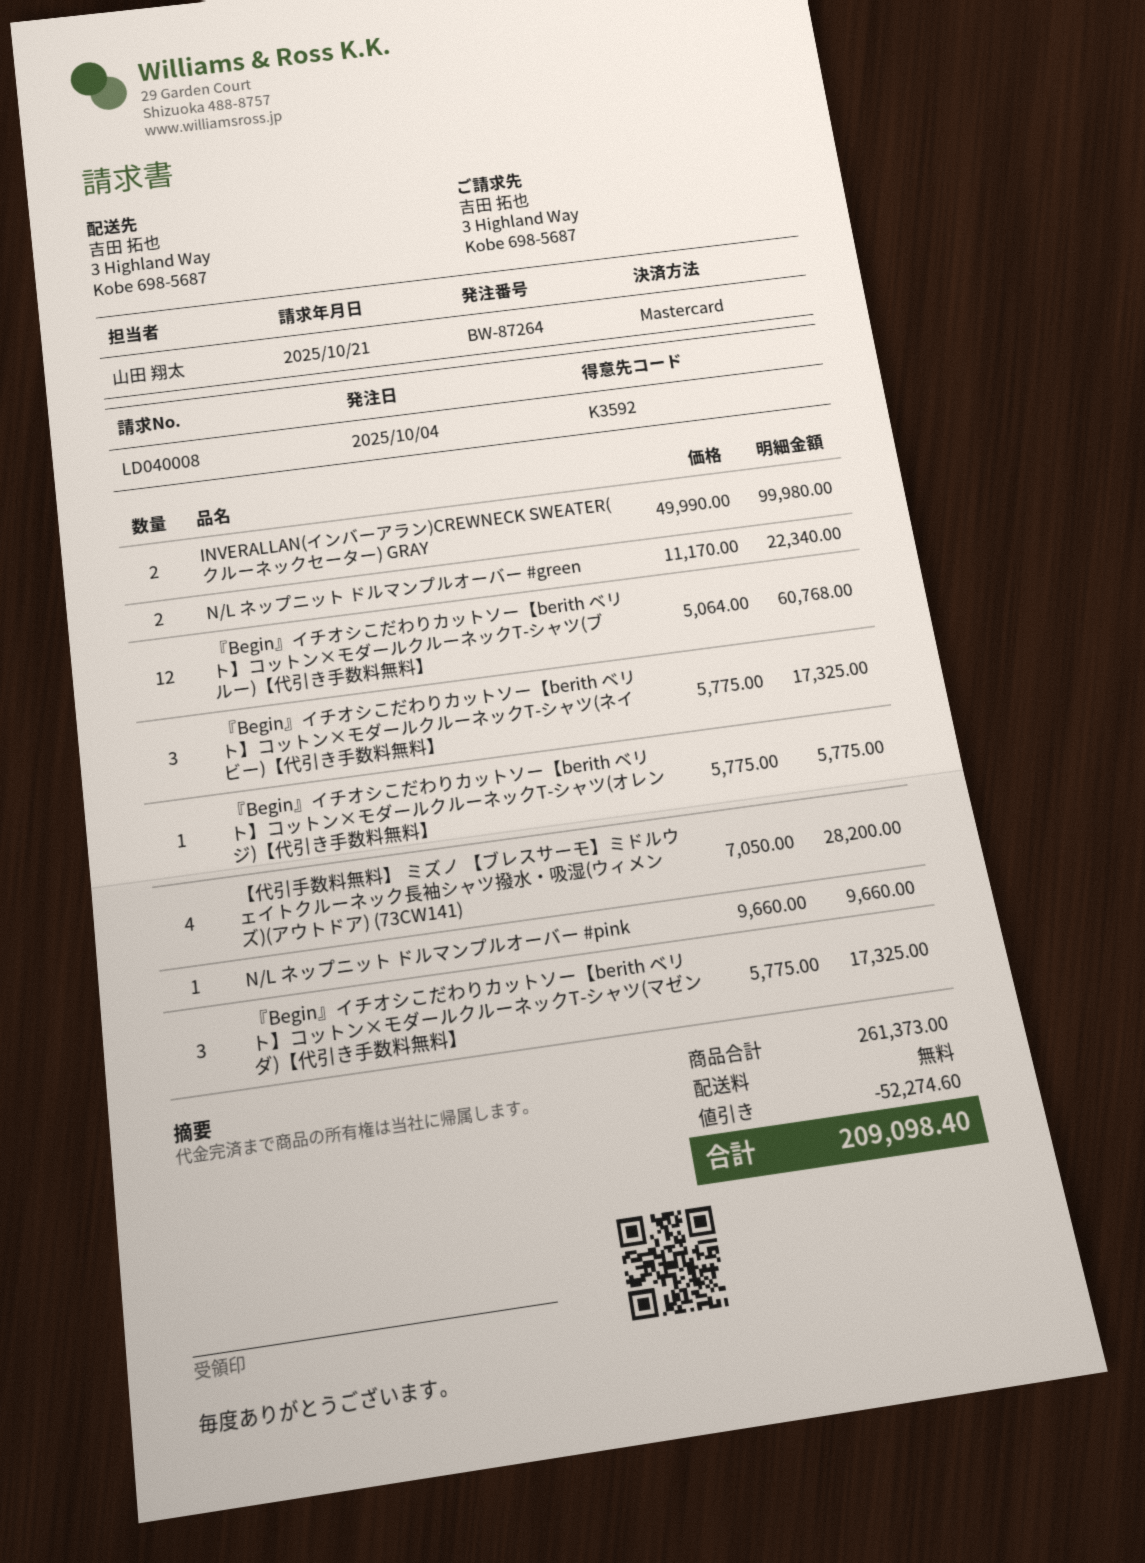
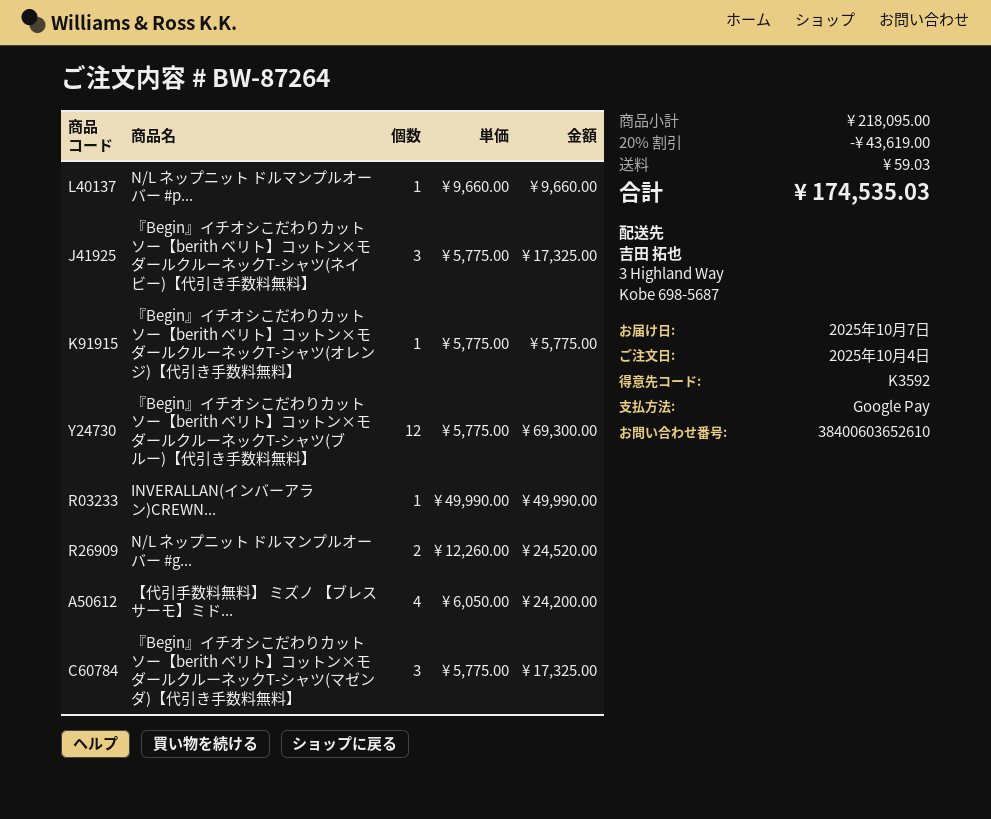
payment method: Mastercard -> Google Pay
INVERALLAN(インバーアラン)CREWNECK SWEATER(クルーネックセーター) GRAY: 2 x 49990.00 = 99980.00 -> 1 x 49990.00 = 49990.00
N/L ネップニット ドルマンプルオーバー #green: 2 x 11170.00 = 22340.00 -> 2 x 12260.00 = 24520.00
『Begin』イチオシこだわりカットソー【berith ベリト】コットン×モダールクルーネックT-シャツ(ブルー)【代引き手数料無料】: 12 x 5064.00 = 60768.00 -> 12 x 5775.00 = 69300.00
【代引手数料無料】 ミズノ 【ブレスサーモ】ミドルウェイトクルーネック長袖シャツ撥水・吸湿(ウィメンズ)(アウトドア) (73CW141): 4 x 7050.00 = 28200.00 -> 4 x 6050.00 = 24200.00
subtotal: 261373.00 -> 218095.00
discount: 52274.60 -> 43619.00
shipping: 0.00 -> 59.03
total: 209098.40 -> 174535.03

